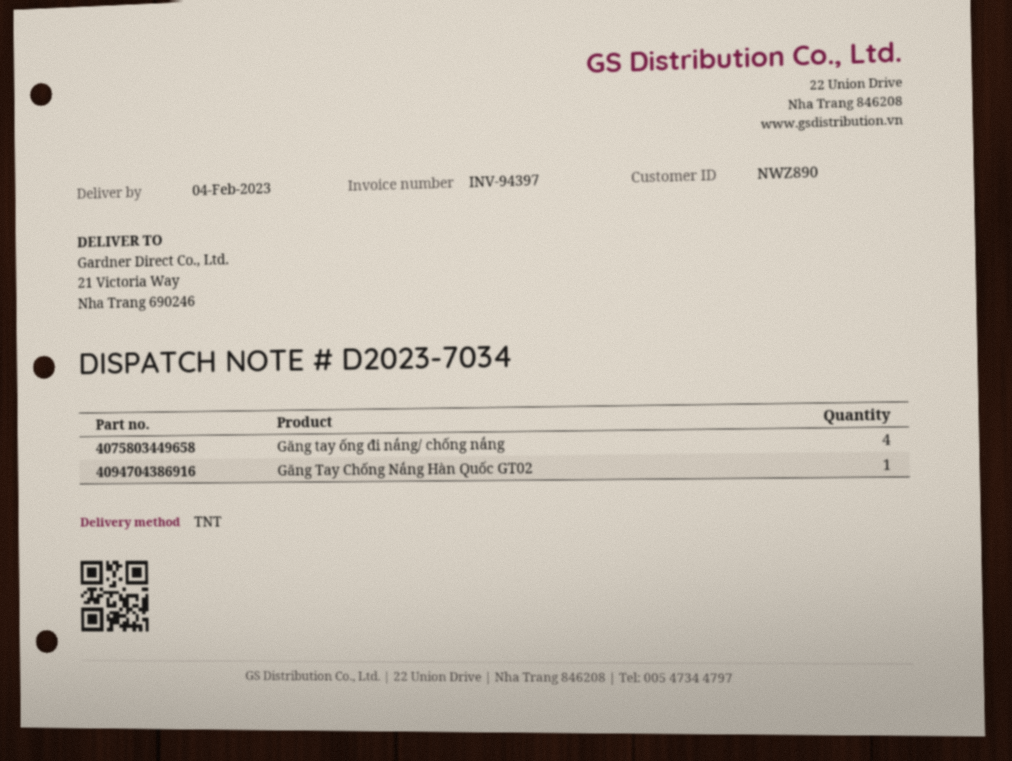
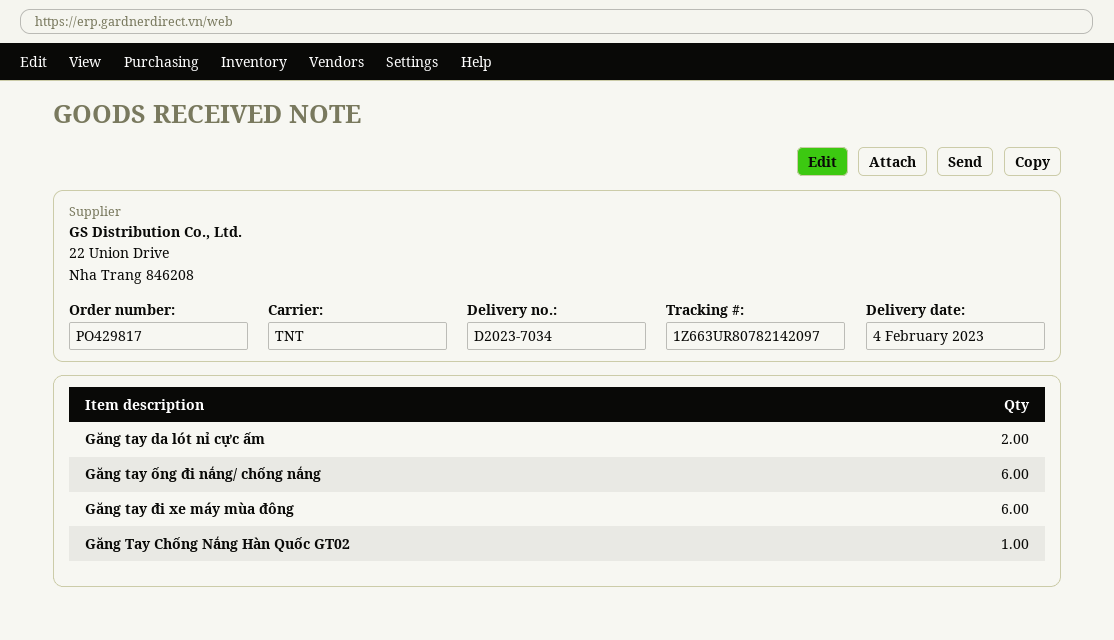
Găng tay ống đi nắng/ chống nắng: 4 -> 6
Găng tay da lót nỉ cực ấm: none -> 2
Găng tay đi xe máy mùa đông: none -> 6

